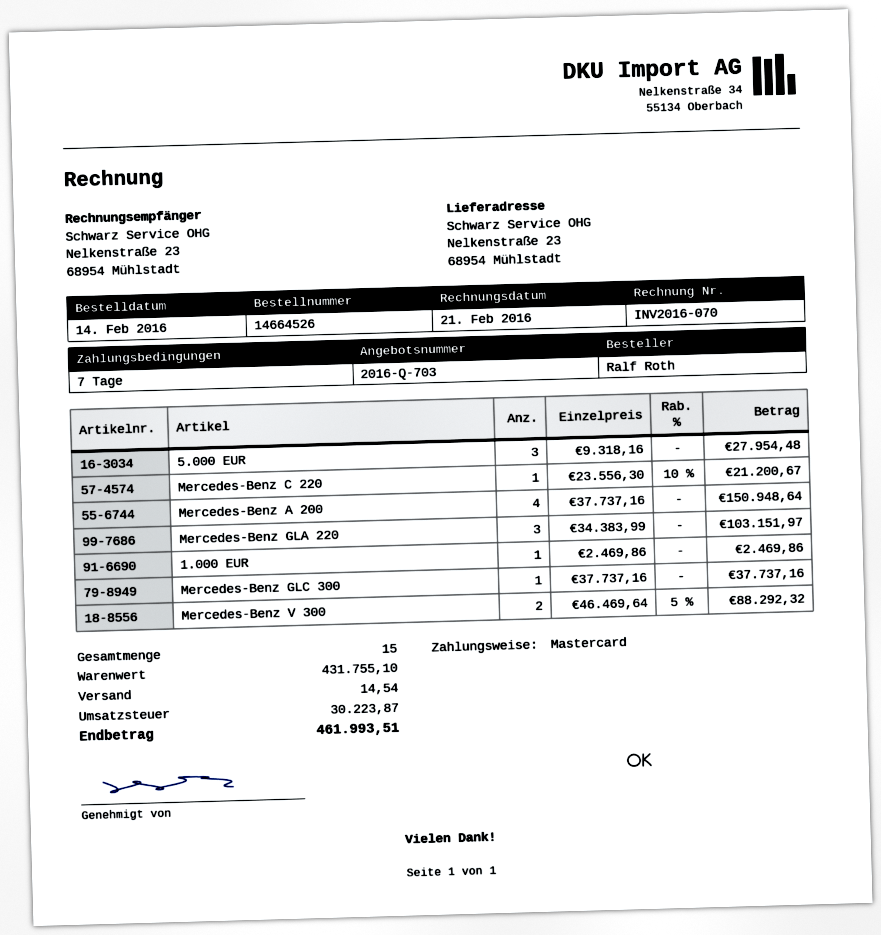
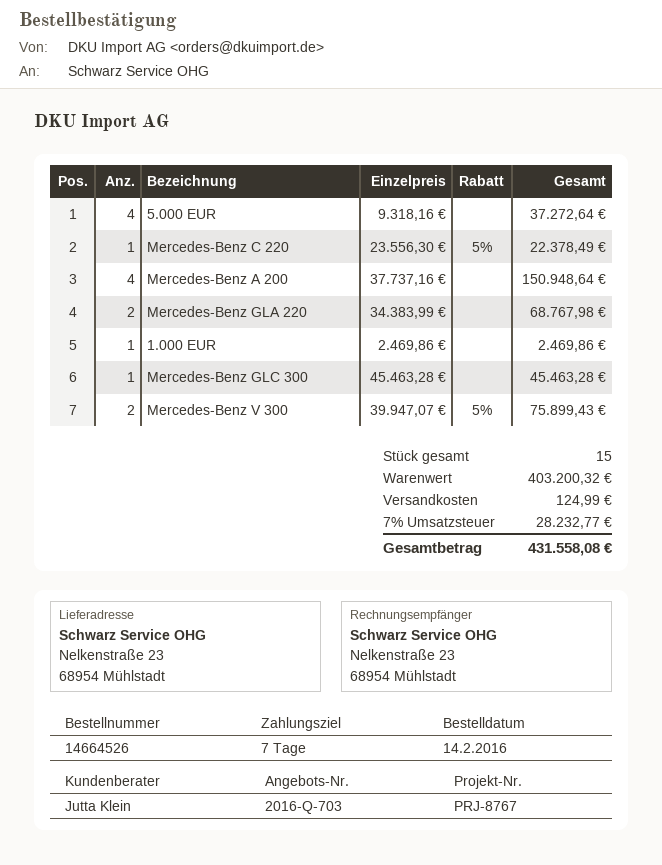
5.000 EUR: 3 x 9318.16 = 27954.48 -> 4 x 9318.16 = 37272.64
Mercedes-Benz C 220: 1 x 23556.30 - 10% = 21200.67 -> 1 x 23556.30 - 5% = 22378.49
Mercedes-Benz GLA 220: 3 x 34383.99 = 103151.97 -> 2 x 34383.99 = 68767.98
Mercedes-Benz GLC 300: 1 x 37737.16 = 37737.16 -> 1 x 45463.28 = 45463.28
Mercedes-Benz V 300: 2 x 46469.64 - 5% = 88292.32 -> 2 x 39947.07 - 5% = 75899.43
subtotal: 431755.10 -> 403200.32
shipping: 14.54 -> 124.99
tax: 30223.87 -> 28232.77
total: 461993.51 -> 431558.08

